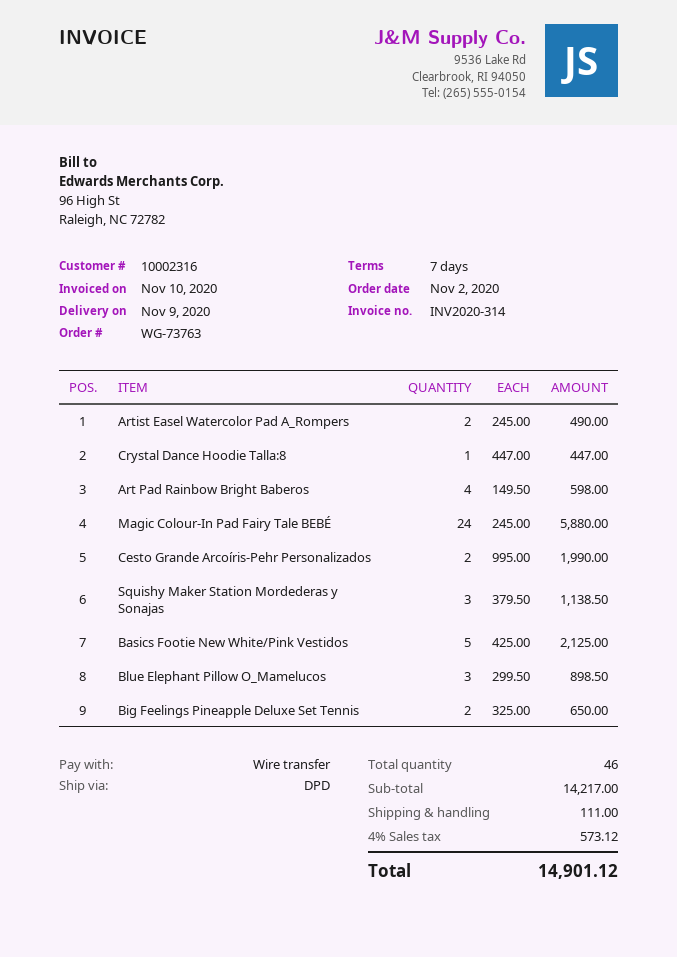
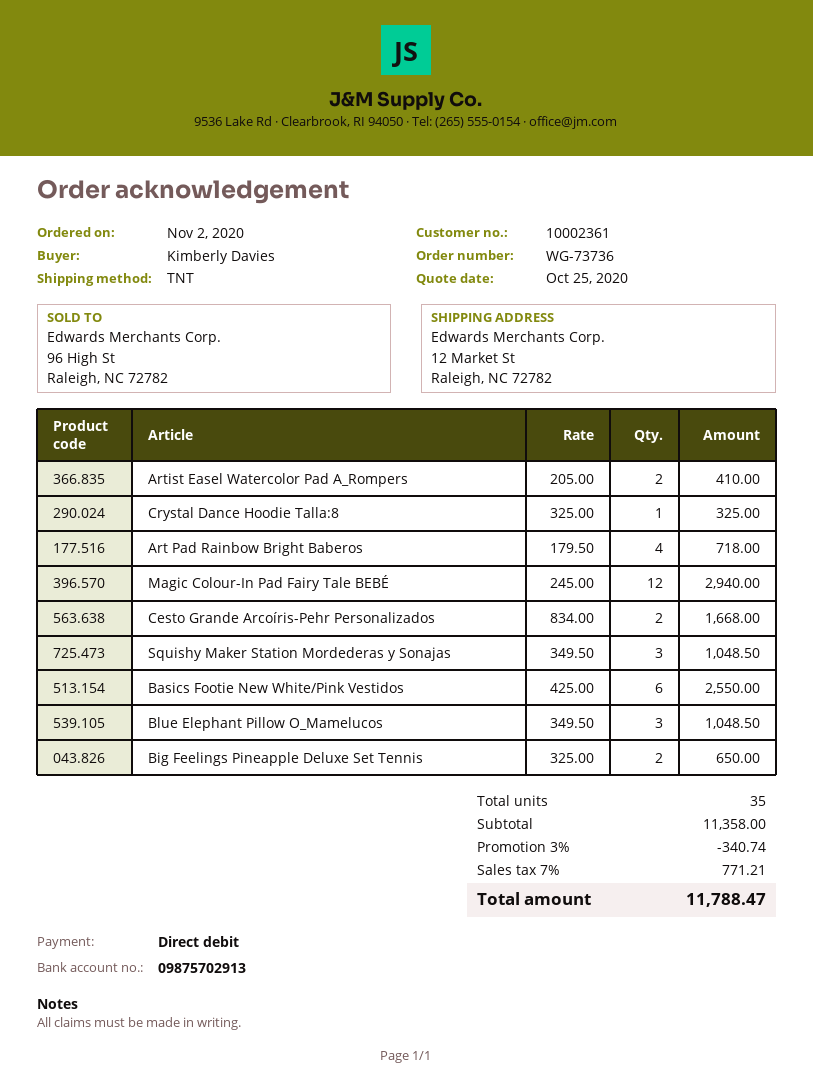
order number: WG-73763 -> WG-73736
customer number: 10002316 -> 10002361
payment method: bank transfer -> direct debit
shipping method: DPD -> TNT
Artist Easel Watercolor Pad A_Rompers: 2 x 245.00 = 490.00 -> 2 x 205.00 = 410.00
Crystal Dance Hoodie Talla:8: 1 x 447.00 = 447.00 -> 1 x 325.00 = 325.00
Art Pad Rainbow Bright Baberos: 4 x 149.50 = 598.00 -> 4 x 179.50 = 718.00
Magic Colour-In Pad Fairy Tale BEBÉ: 24 x 245.00 = 5880.00 -> 12 x 245.00 = 2940.00
Cesto Grande Arcoíris-Pehr Personalizados: 2 x 995.00 = 1990.00 -> 2 x 834.00 = 1668.00
Squishy Maker Station Mordederas y Sonajas: 3 x 379.50 = 1138.50 -> 3 x 349.50 = 1048.50
Basics Footie New White/Pink Vestidos: 5 x 425.00 = 2125.00 -> 6 x 425.00 = 2550.00
Blue Elephant Pillow O_Mamelucos: 3 x 299.50 = 898.50 -> 3 x 349.50 = 1048.50
total quantity: 46 -> 35
subtotal: 14217.00 -> 11358.00
discount: none -> 3% = 340.74
shipping: 111.00 -> none
tax: 4% = 573.12 -> 7% = 771.21
total: 14901.12 -> 11788.47

